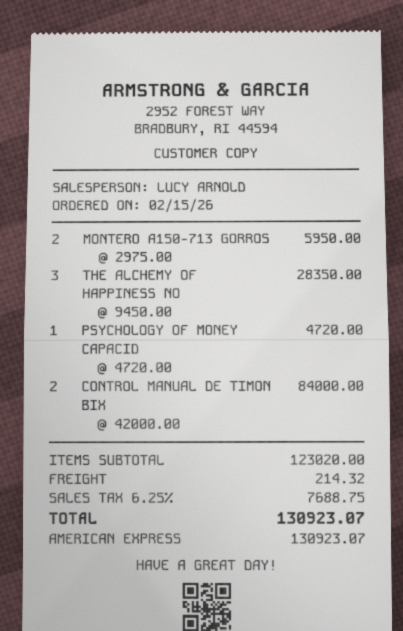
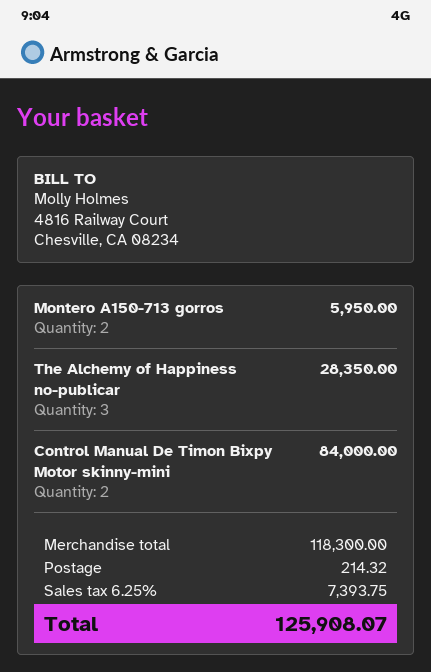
PSYCHOLOGY OF MONEY CAPACID: 1 for 4720.00 -> none
subtotal: 123020.00 -> 118300.00
tax: 6.25% = 7688.75 -> 6.25% = 7393.75
total: 130923.07 -> 125908.07

